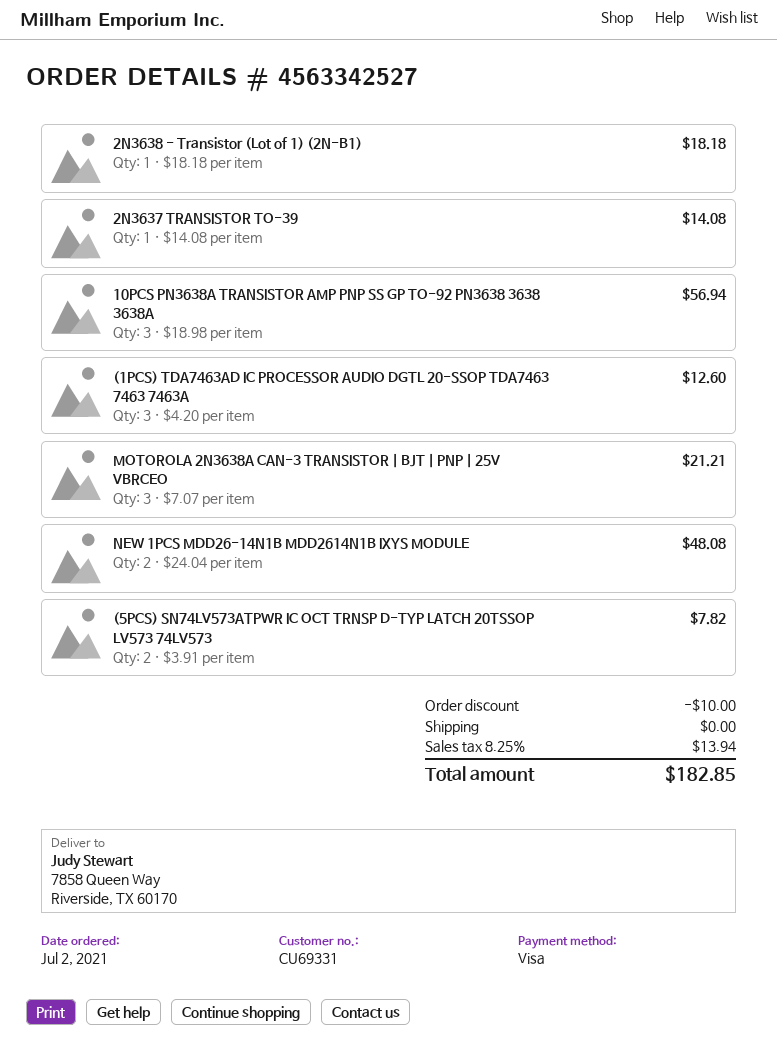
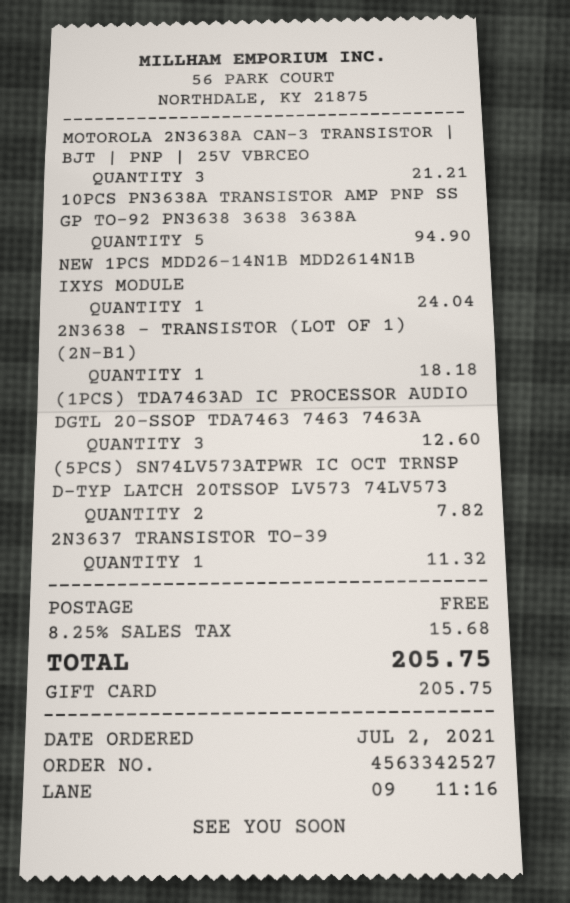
payment method: Visa -> gift card
2N3637 TRANSISTOR TO-39: 1 for 14.08 -> 1 for 11.32
10PCS PN3638A TRANSISTOR AMP PNP SS GP TO-92 PN3638 3638 3638A: 3 for 56.94 -> 5 for 94.90
NEW 1PCS MDD26-14N1B MDD2614N1B IXYS MODULE: 2 for 48.08 -> 1 for 24.04
discount: 10.00 -> none
tax: 8.25% = 13.94 -> 8.25% = 15.68
total: 182.85 -> 205.75

